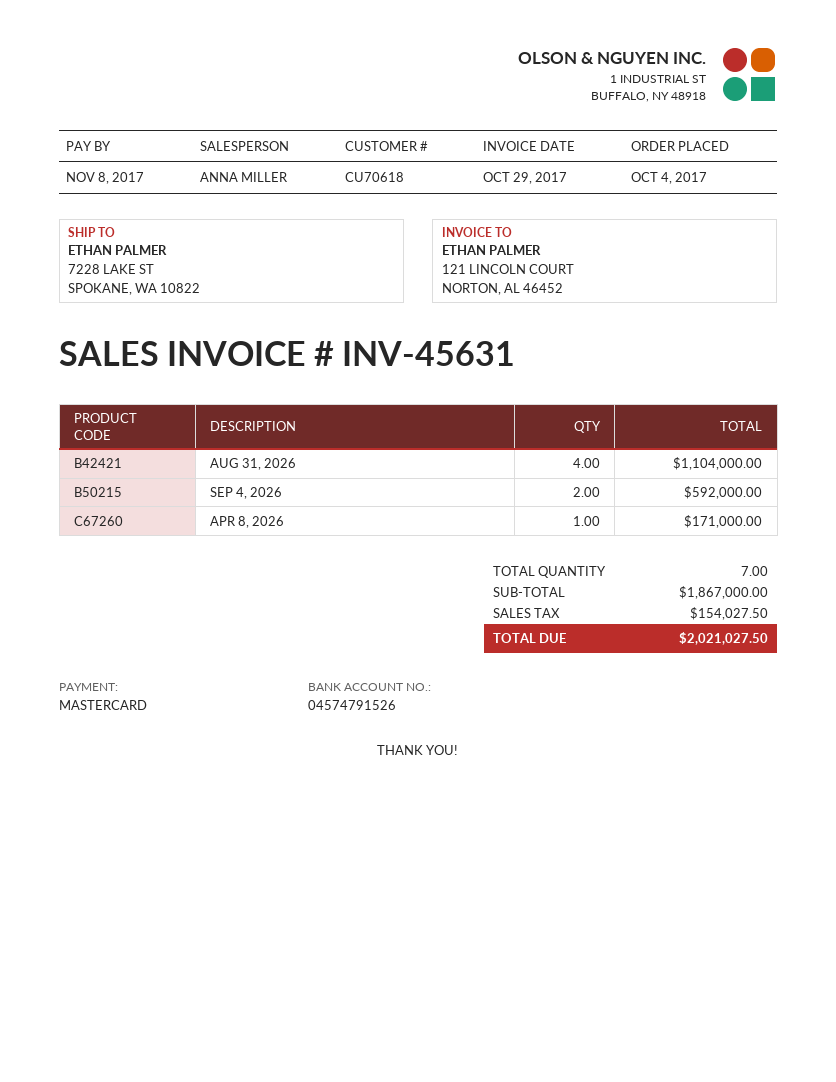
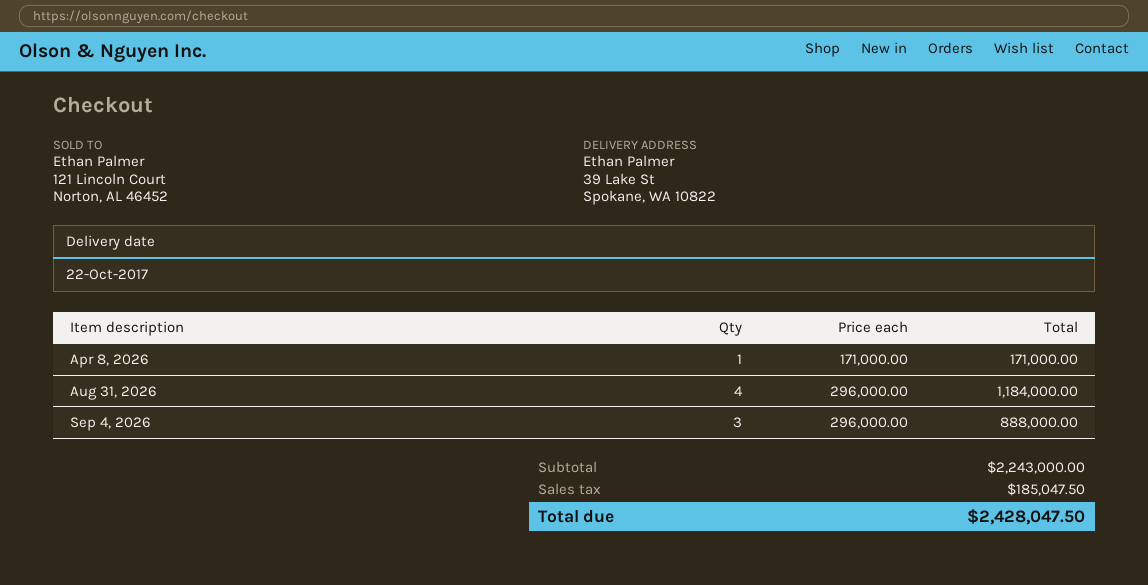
ship to: 7228 LAKE ST, SPOKANE, WA 10822 -> 39 Lake St, Spokane, WA 10822
AUG 31, 2026: 4 for 1104000.00 -> 4 for 1184000.00
SEP 4, 2026: 2 for 592000.00 -> 3 for 888000.00
subtotal: 1867000.00 -> 2243000.00
tax: 154027.50 -> 185047.50
total: 2021027.50 -> 2428047.50

